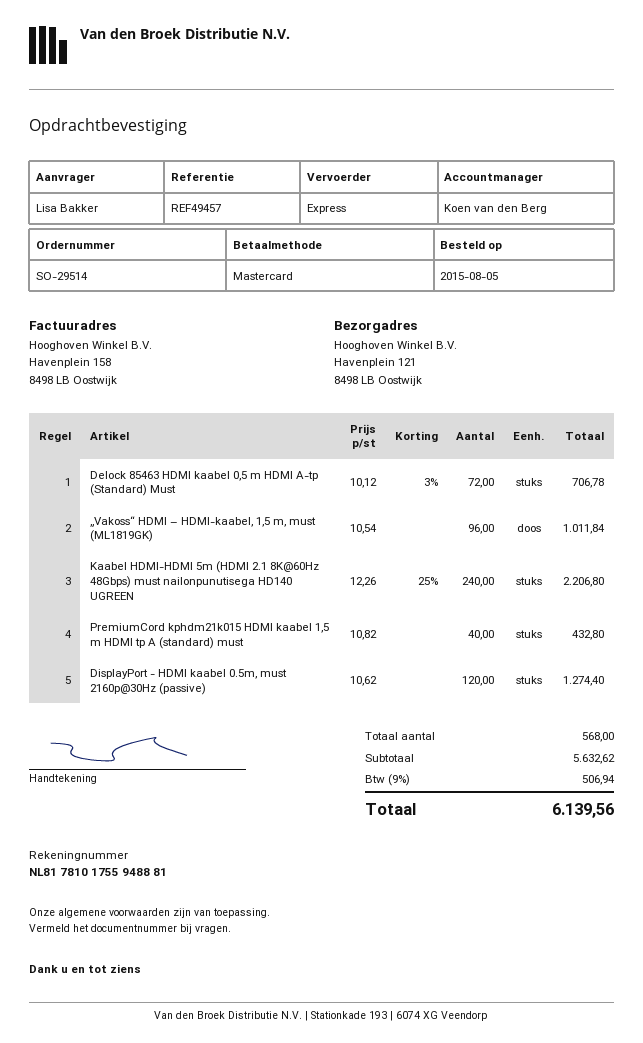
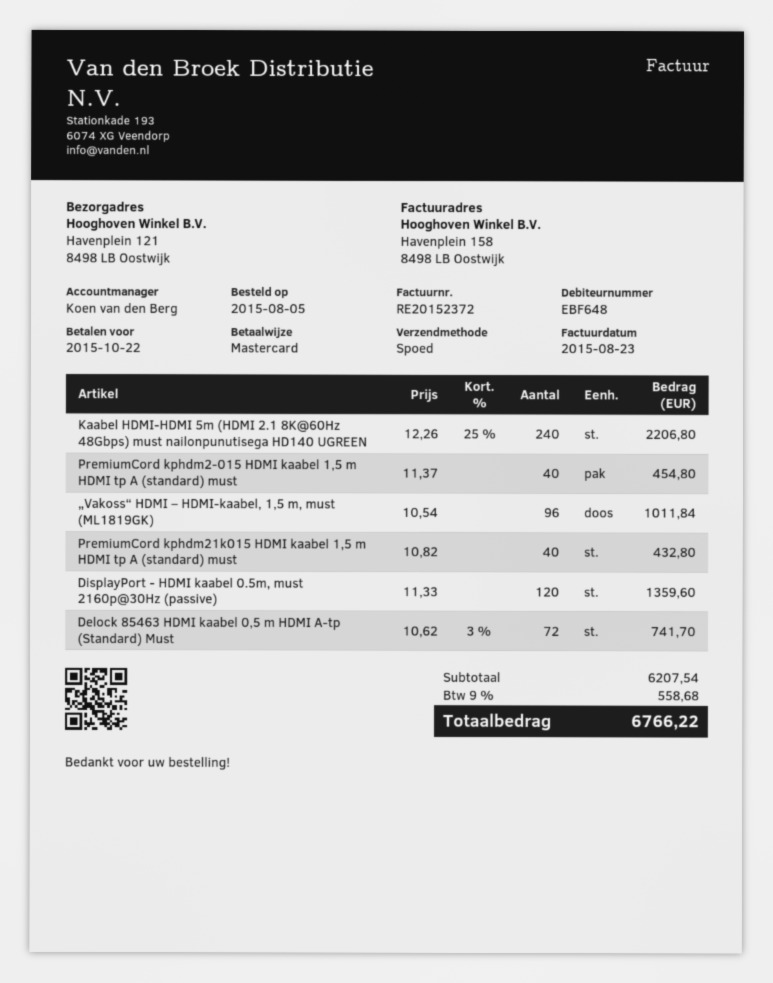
Delock 85463 HDMI kaabel 0,5 m HDMI A-tp (Standard) Must: 72 x 10.12 - 3% = 706.78 -> 72 x 10.62 - 3% = 741.70
DisplayPort - HDMI kaabel 0.5m, must 2160p@30Hz (passive): 120 x 10.62 = 1274.40 -> 120 x 11.33 = 1359.60
PremiumCord kphdm2-015 HDMI kaabel 1,5 m HDMI tp A (standard) must: none -> 40 x 11.37 = 454.80
subtotal: 5632.62 -> 6207.54
tax: 9% = 506.94 -> 9% = 558.68
total: 6139.56 -> 6766.22

